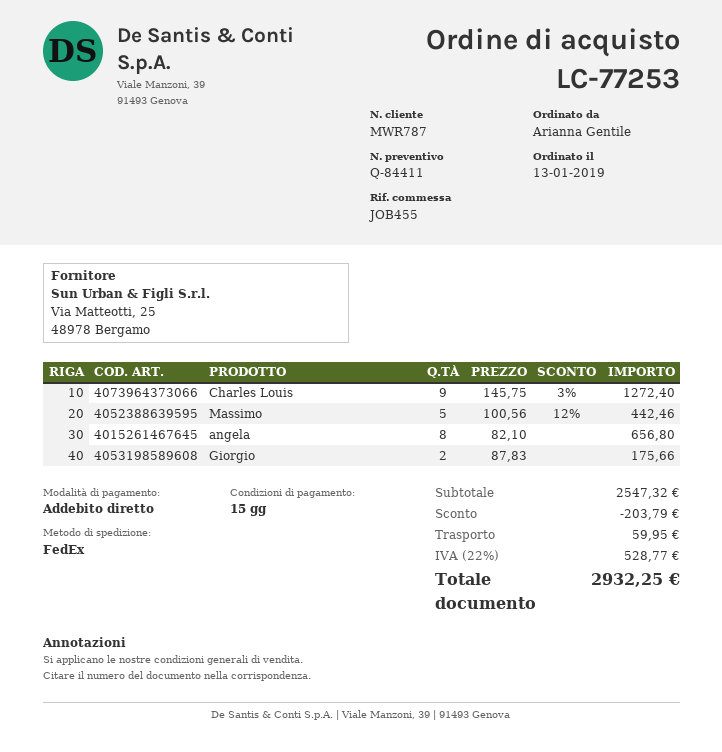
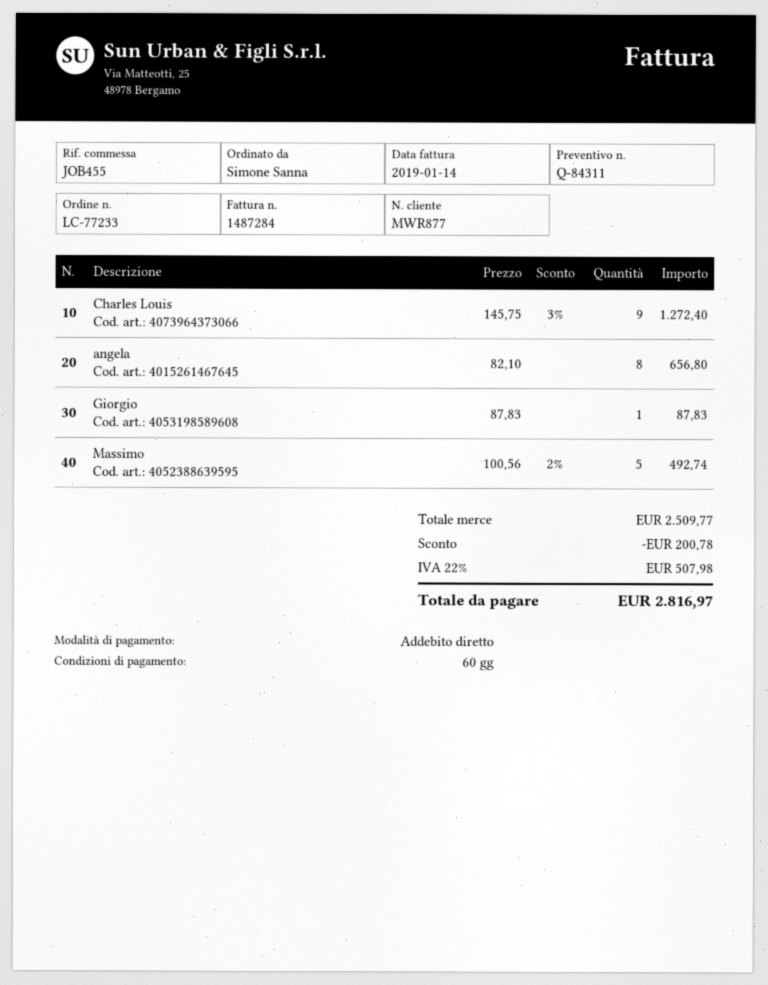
quote number: Q-84411 -> Q-84311
order number: LC-77253 -> LC-77233
payment terms: 15 days -> 60 days
customer number: MWR787 -> MWR877
ordered by: Arianna Gentile -> Simone Sanna
Massimo: 5 x 100.56 - 12% = 442.46 -> 5 x 100.56 - 2% = 492.74
Giorgio: 2 x 87.83 = 175.66 -> 1 x 87.83 = 87.83
subtotal: 2547.32 -> 2509.77
discount: 203.79 -> 200.78
shipping: 59.95 -> none
tax: 22% = 528.77 -> 22% = 507.98
total: 2932.25 -> 2816.97

